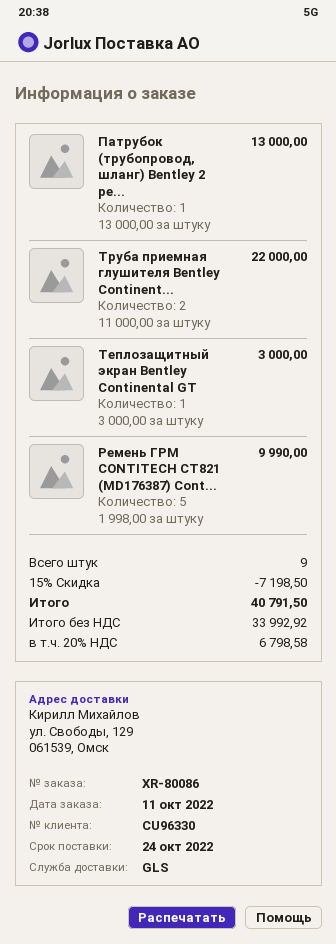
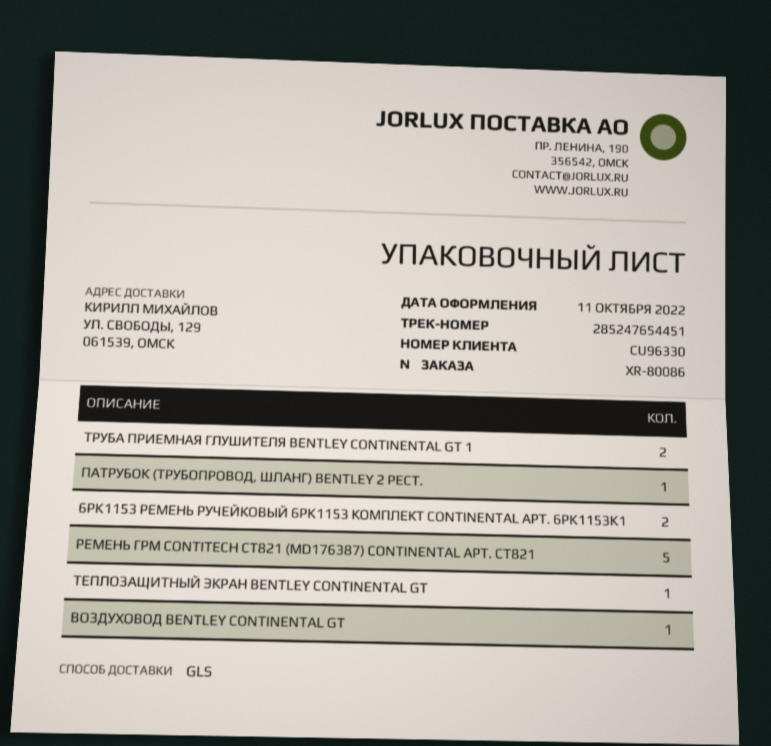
6PK1153 РЕМЕНЬ РУЧЕЙКОВЫЙ 6PK1153 КОМПЛЕКТ CONTINENTAL АРТ. 6PK1153K1: none -> 2
ВОЗДУХОВОД BENTLEY CONTINENTAL GT: none -> 1

